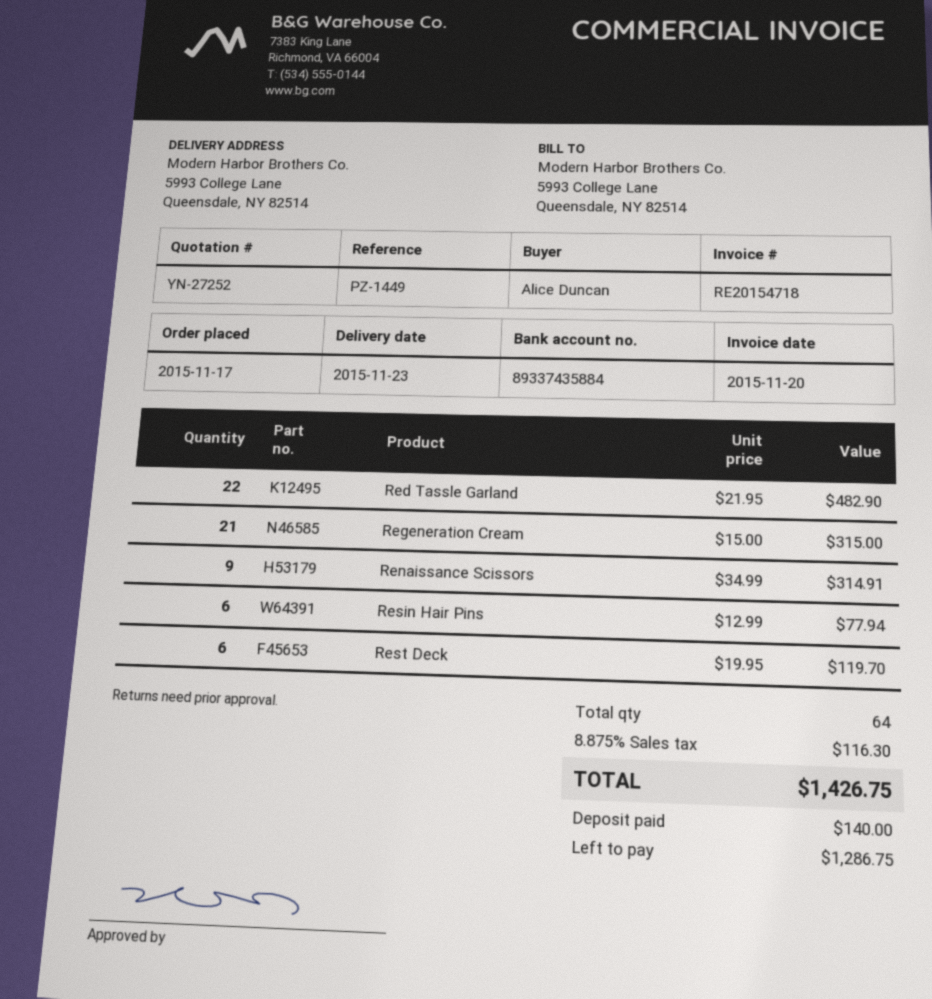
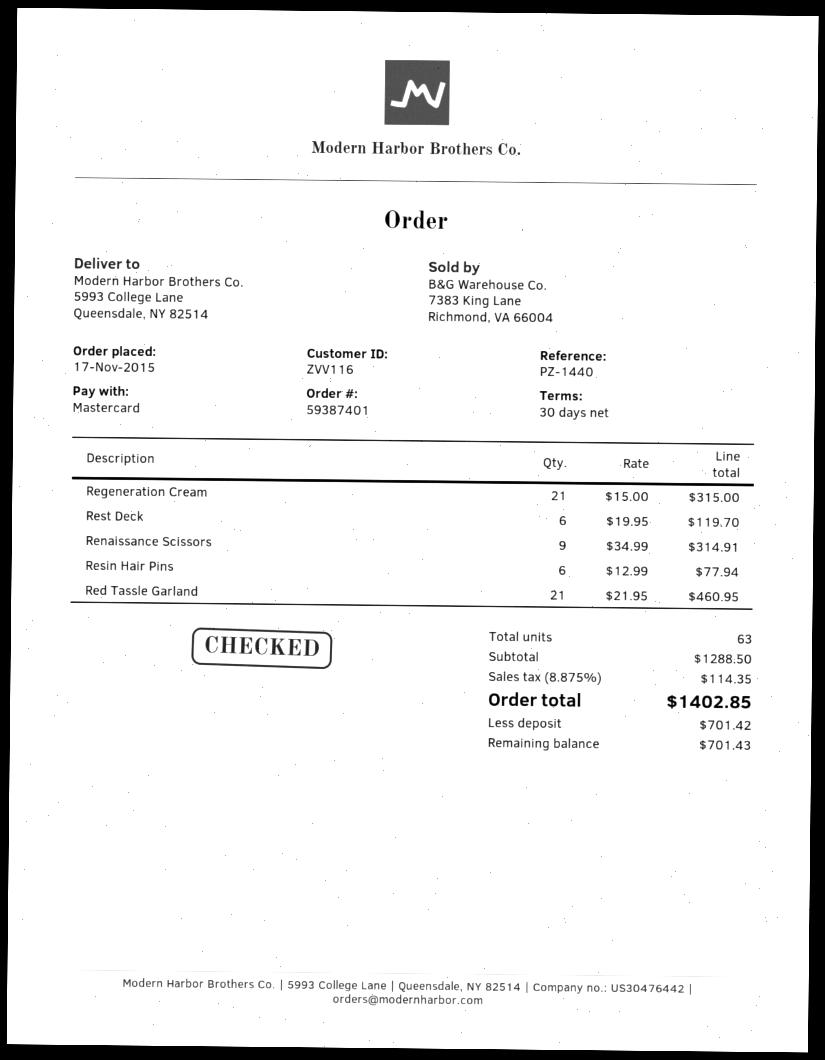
reference: PZ-1449 -> PZ-1440
Red Tassle Garland: 22 x 21.95 = 482.90 -> 21 x 21.95 = 460.95
total quantity: 64 -> 63
tax: 8.875% = 116.30 -> 8.875% = 114.35
total: 1426.75 -> 1402.85
deposit: 140.00 -> 701.42
balance: 1286.75 -> 701.43

